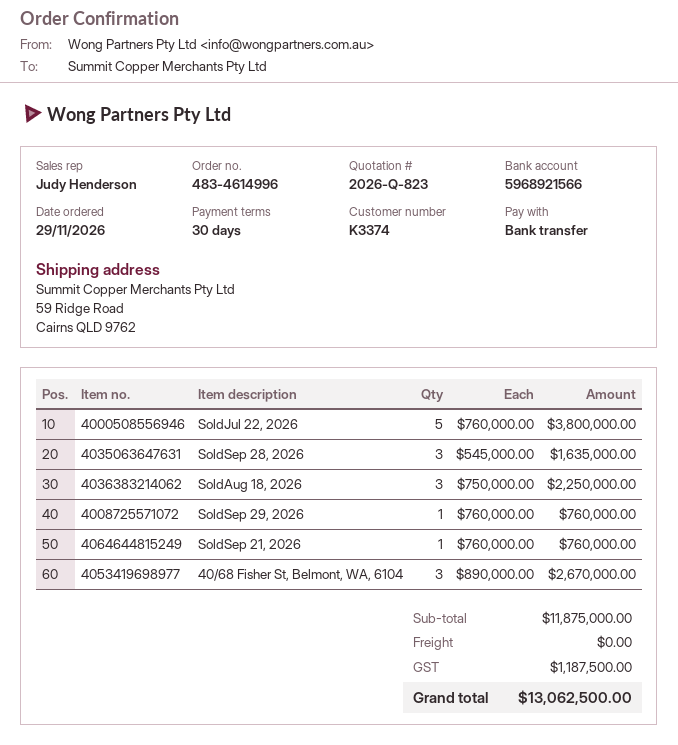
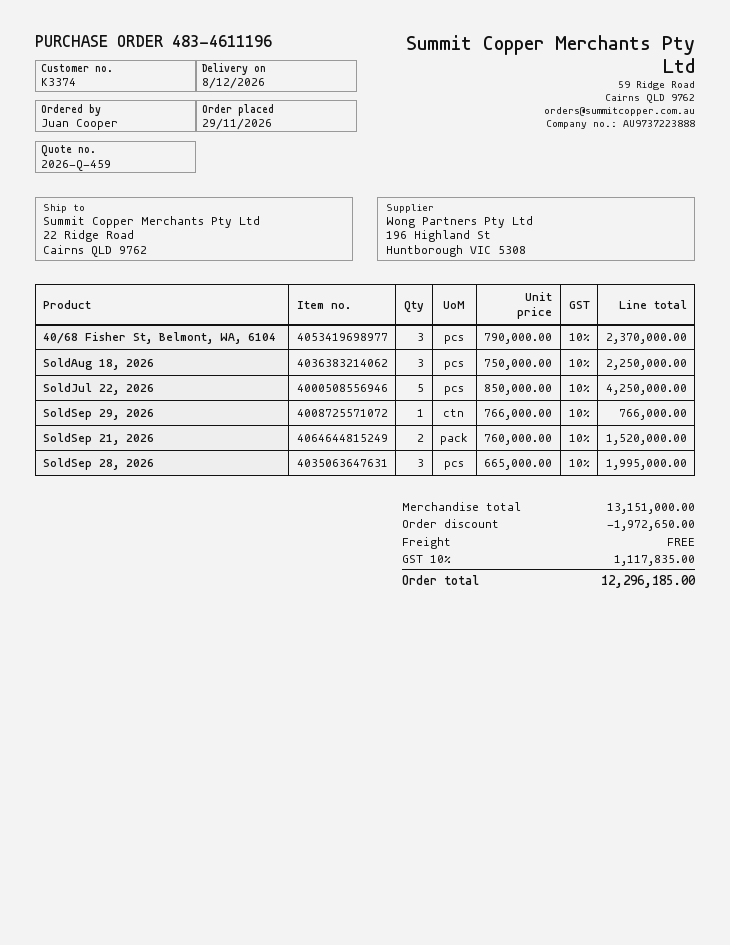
quote number: 2026-Q-823 -> 2026-Q-459
order number: 483-4614996 -> 483-4611196
ship to: 59 Ridge Road, Cairns QLD 9762 -> 22 Ridge Road, Cairns QLD 9762
SoldJul 22, 2026: 5 x 760000.00 = 3800000.00 -> 5 x 850000.00 = 4250000.00
SoldSep 28, 2026: 3 x 545000.00 = 1635000.00 -> 3 x 665000.00 = 1995000.00
SoldSep 29, 2026: 1 x 760000.00 = 760000.00 -> 1 x 766000.00 = 766000.00
SoldSep 21, 2026: 1 x 760000.00 = 760000.00 -> 2 x 760000.00 = 1520000.00
40/68 Fisher St, Belmont, WA, 6104: 3 x 890000.00 = 2670000.00 -> 3 x 790000.00 = 2370000.00
subtotal: 11875000.00 -> 13151000.00
discount: none -> 1972650.00
tax: 1187500.00 -> 1117835.00
total: 13062500.00 -> 12296185.00

